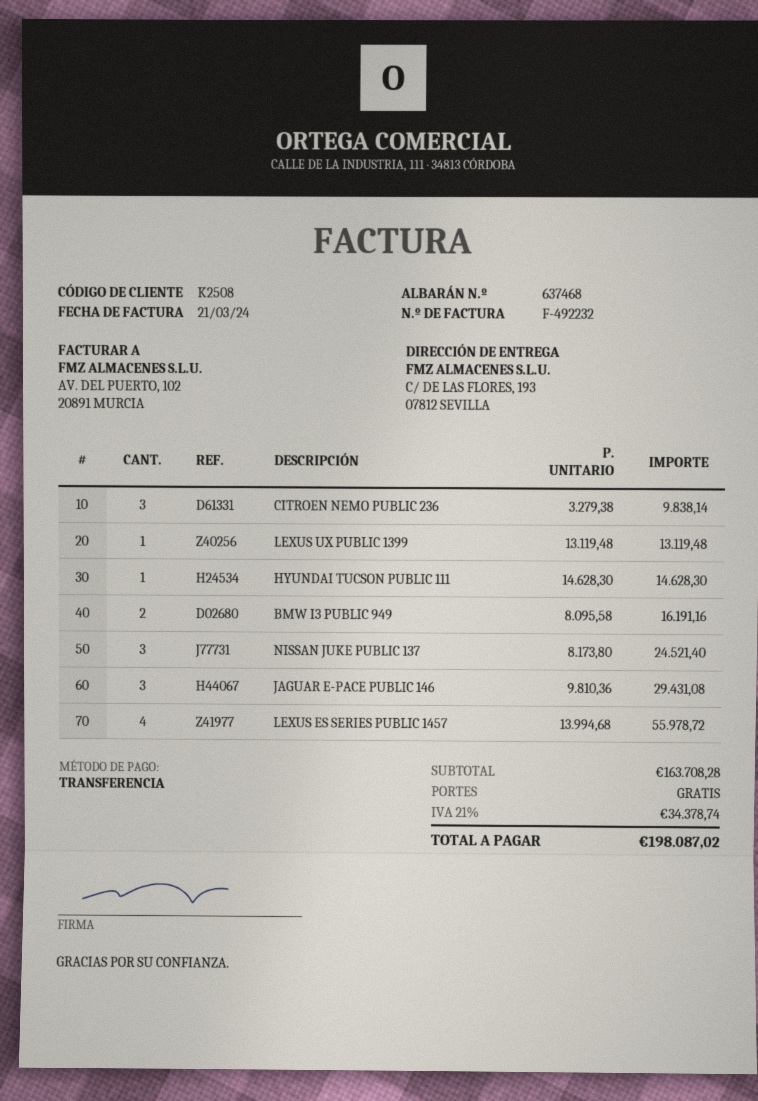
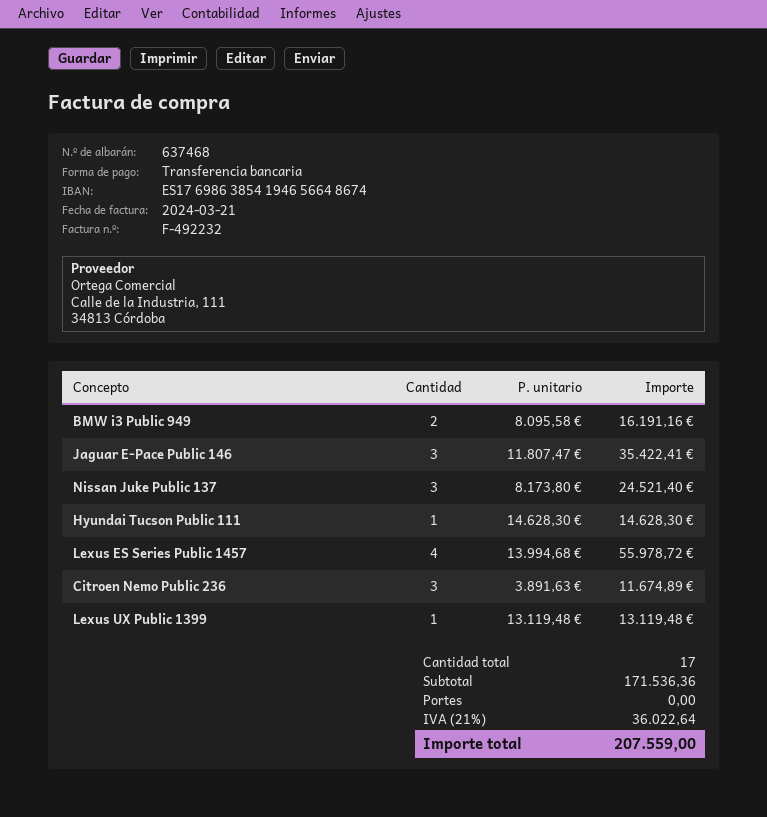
CITROEN NEMO PUBLIC 236: 3 x 3279.38 = 9838.14 -> 3 x 3891.63 = 11674.89
JAGUAR E-PACE PUBLIC 146: 3 x 9810.36 = 29431.08 -> 3 x 11807.47 = 35422.41
subtotal: 163708.28 -> 171536.36
tax: 21% = 34378.74 -> 21% = 36022.64
total: 198087.02 -> 207559.00

